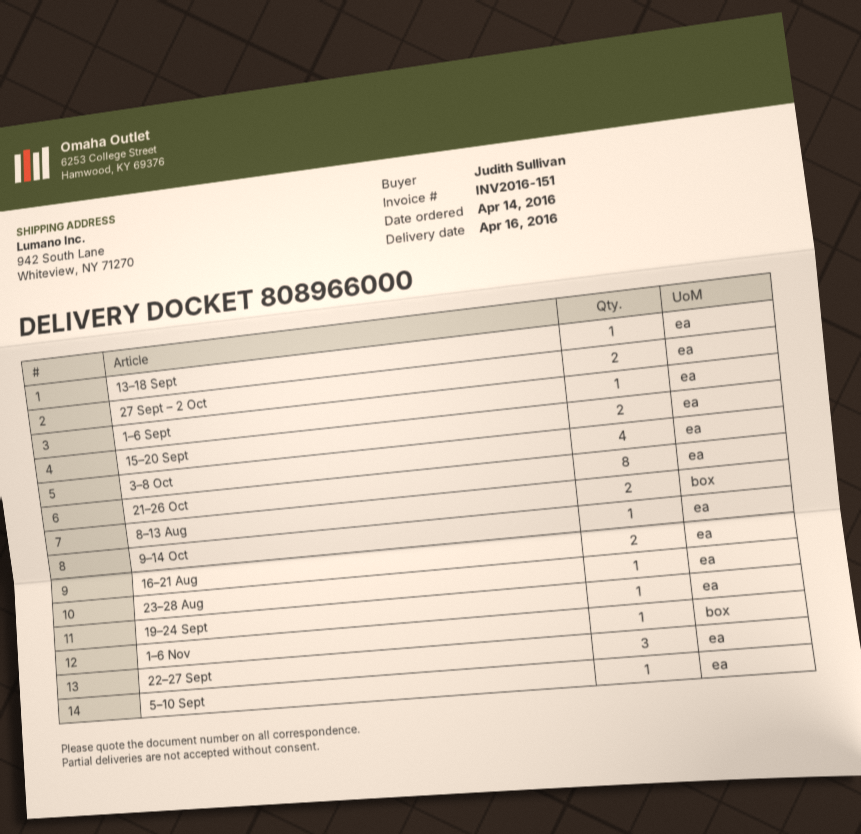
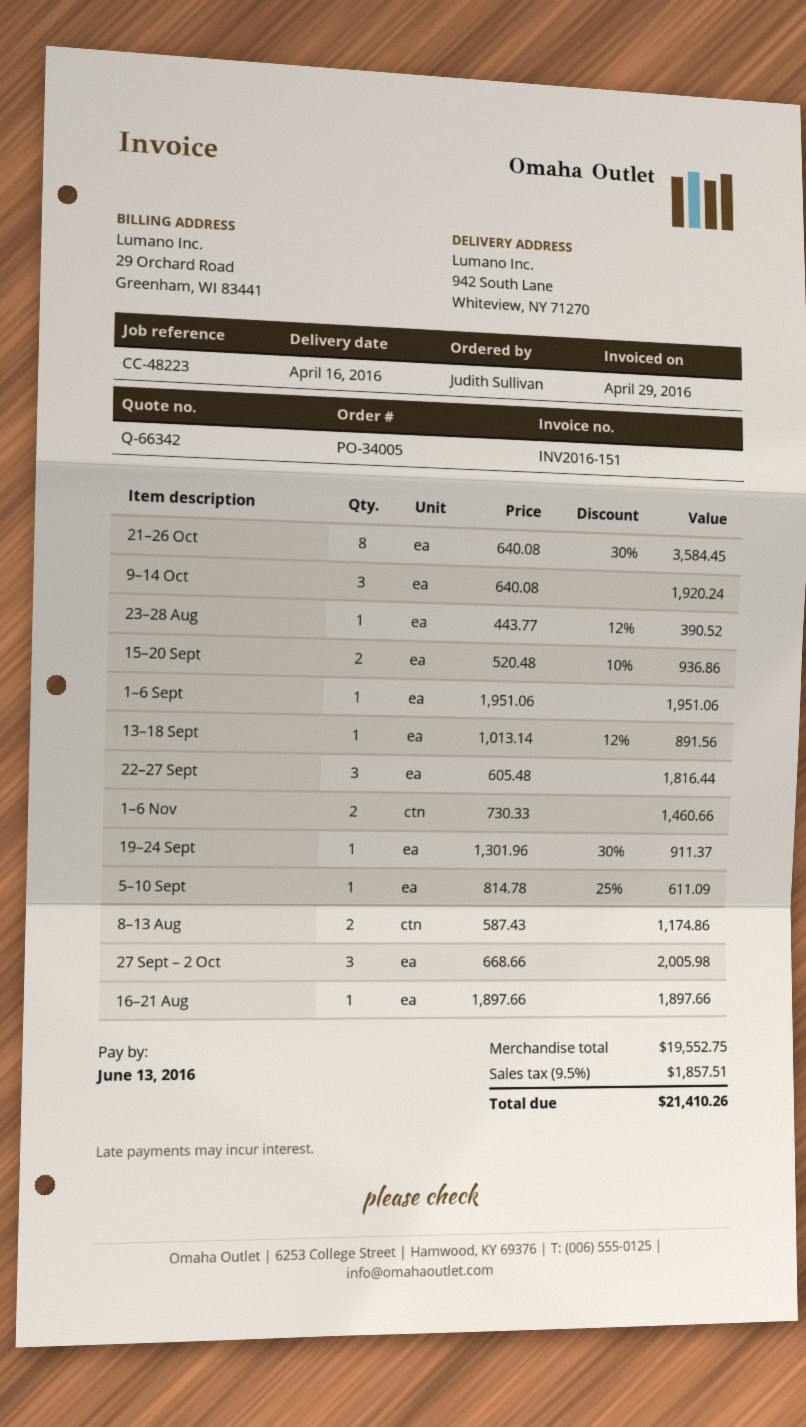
27 Sept – 2 Oct: 2 -> 3
3–8 Oct: 4 -> none
9–14 Oct: 1 -> 3
16–21 Aug: 2 -> 1
1–6 Nov: 1 -> 2

